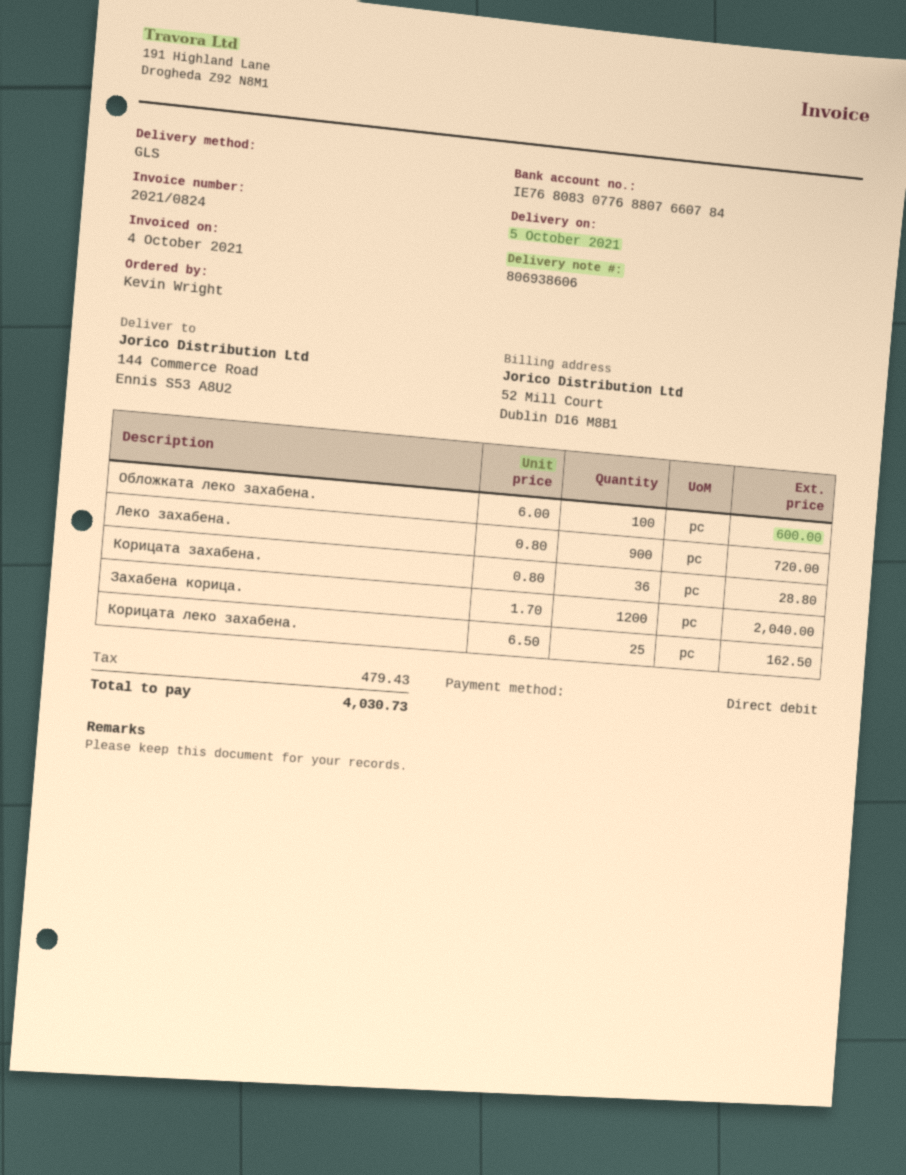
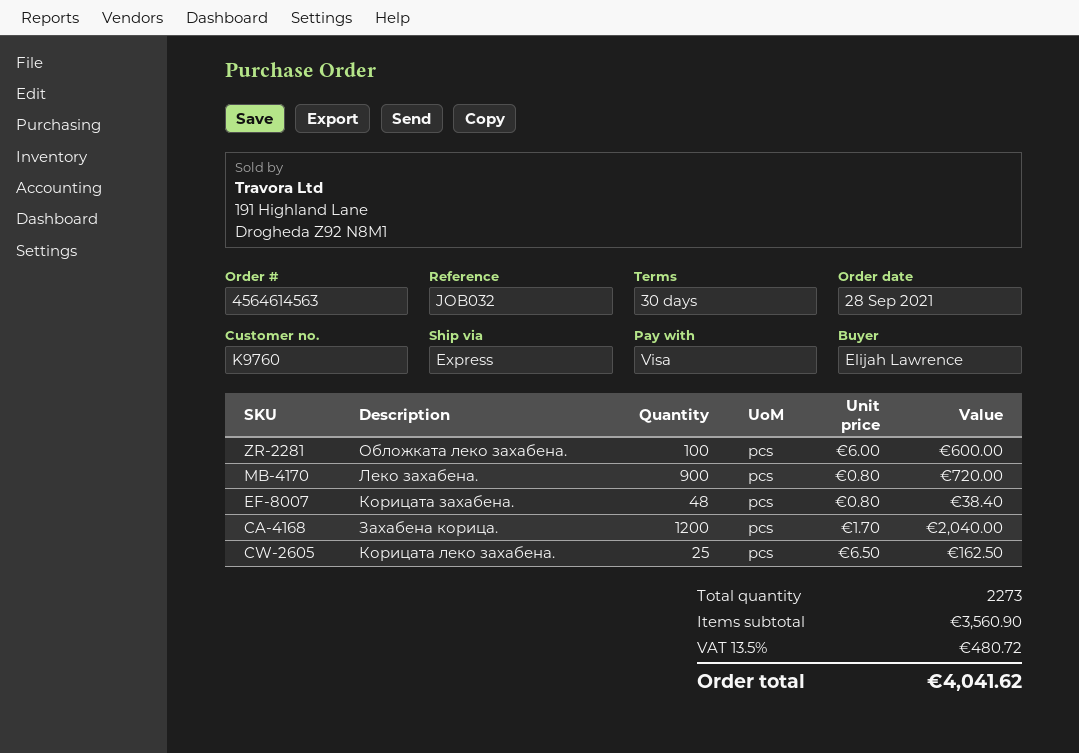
ordered by: Kevin Wright -> Elijah Lawrence
payment method: direct debit -> Visa
shipping method: GLS -> express
Корицата захабена.: 36 x 0.80 = 28.80 -> 48 x 0.80 = 38.40
tax: 479.43 -> 480.72
total: 4030.73 -> 4041.62

